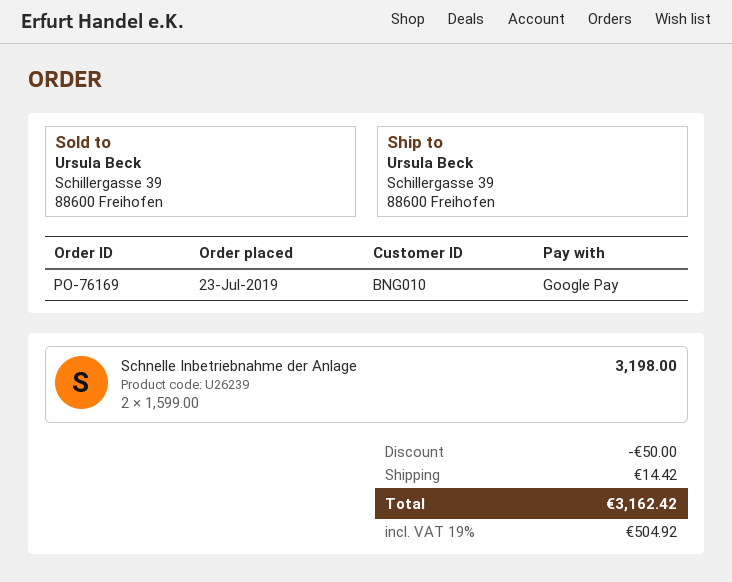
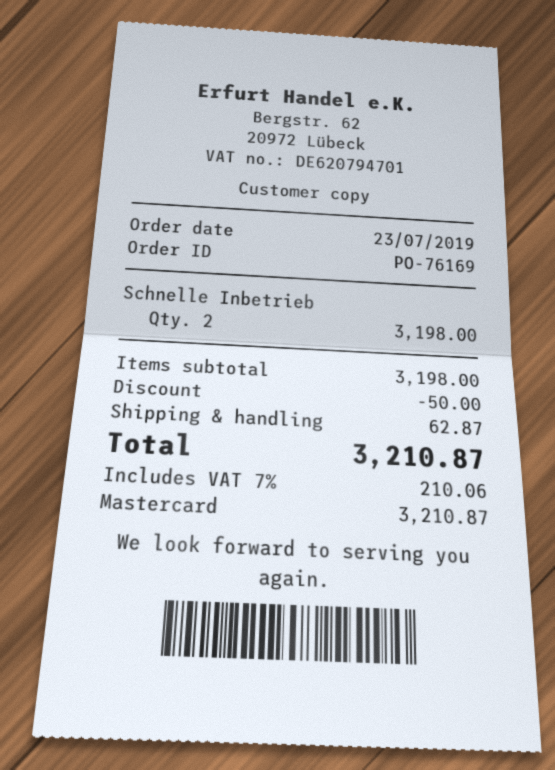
payment method: Google Pay -> Mastercard
shipping: 14.42 -> 62.87
tax: 19% = 504.92 -> 7% = 210.06
total: 3162.42 -> 3210.87

